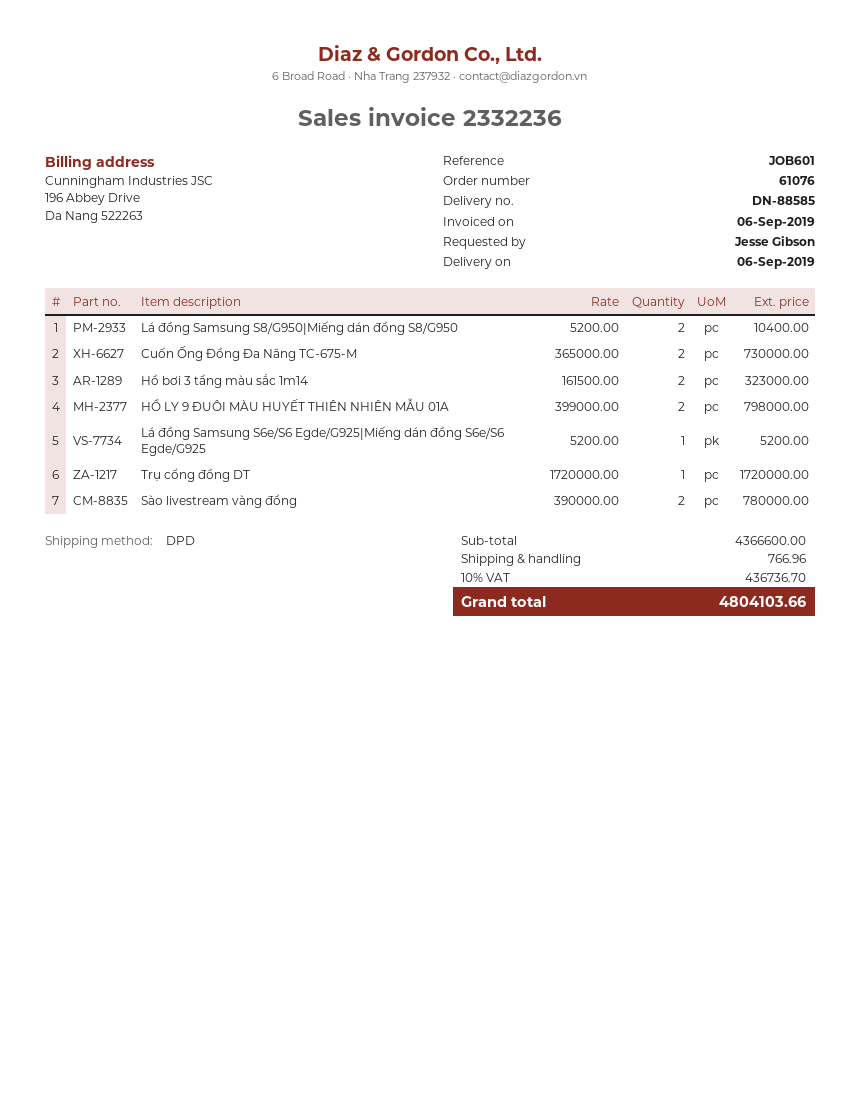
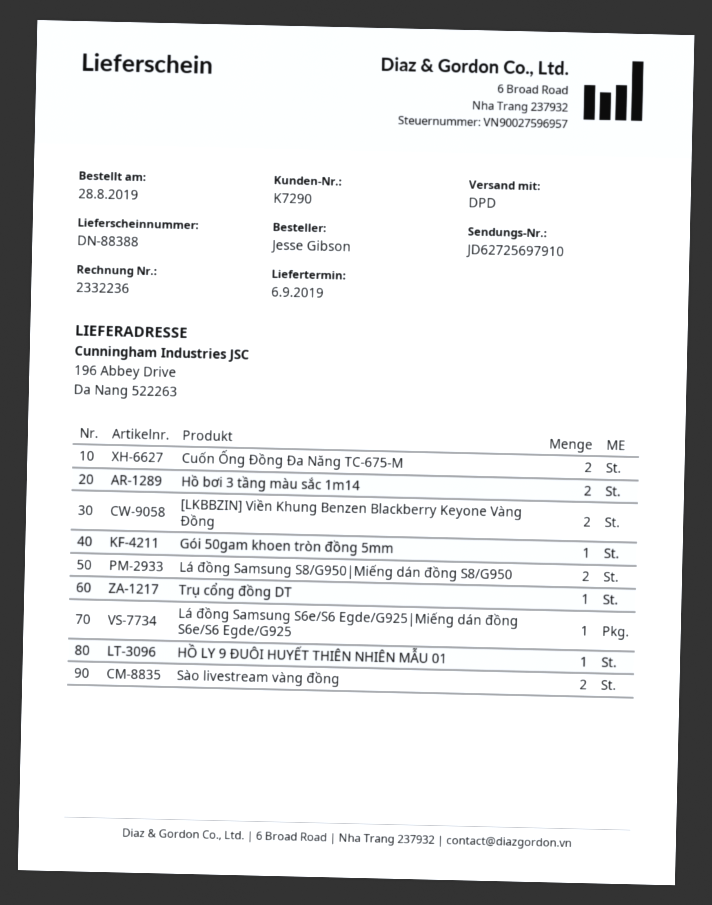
delivery note number: DN-88585 -> DN-88388
HỒ LY 9 ĐUÔI MÀU HUYẾT THIÊN NHIÊN MẪU 01A: 2 -> none
[LKBBZIN] Viền Khung Benzen Blackberry Keyone Vàng Đồng: none -> 2
Gói 50gam khoen tròn đồng 5mm: none -> 1
HỒ LY 9 ĐUÔI HUYẾT THIÊN NHIÊN MẪU 01: none -> 1

